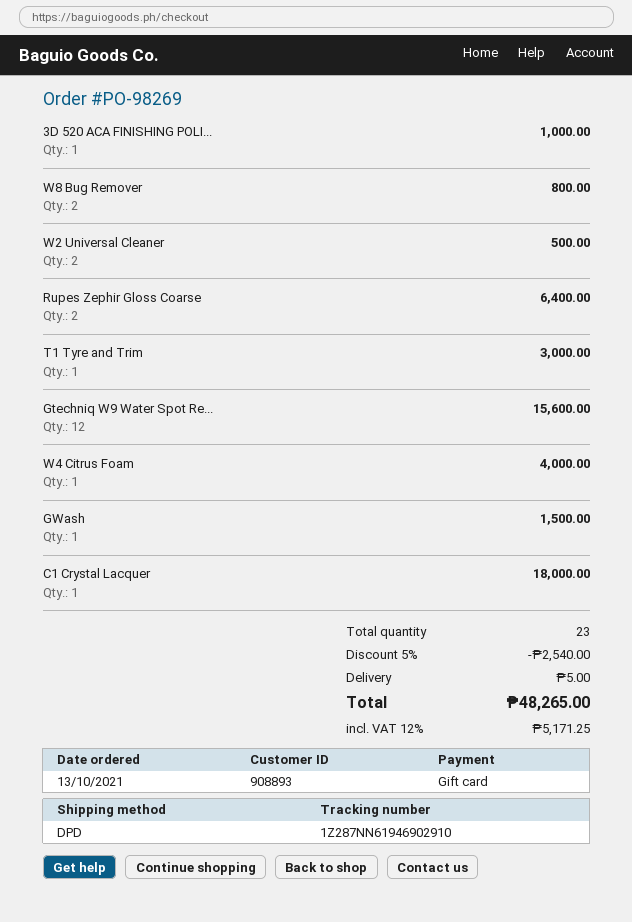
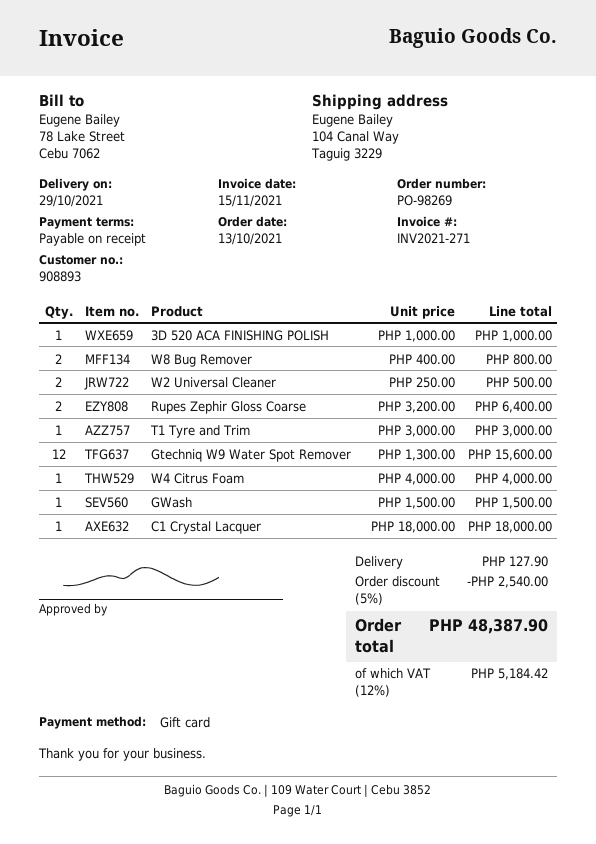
shipping: 5.00 -> 127.90
tax: 12% = 5171.25 -> 12% = 5184.42
total: 48265.00 -> 48387.90

